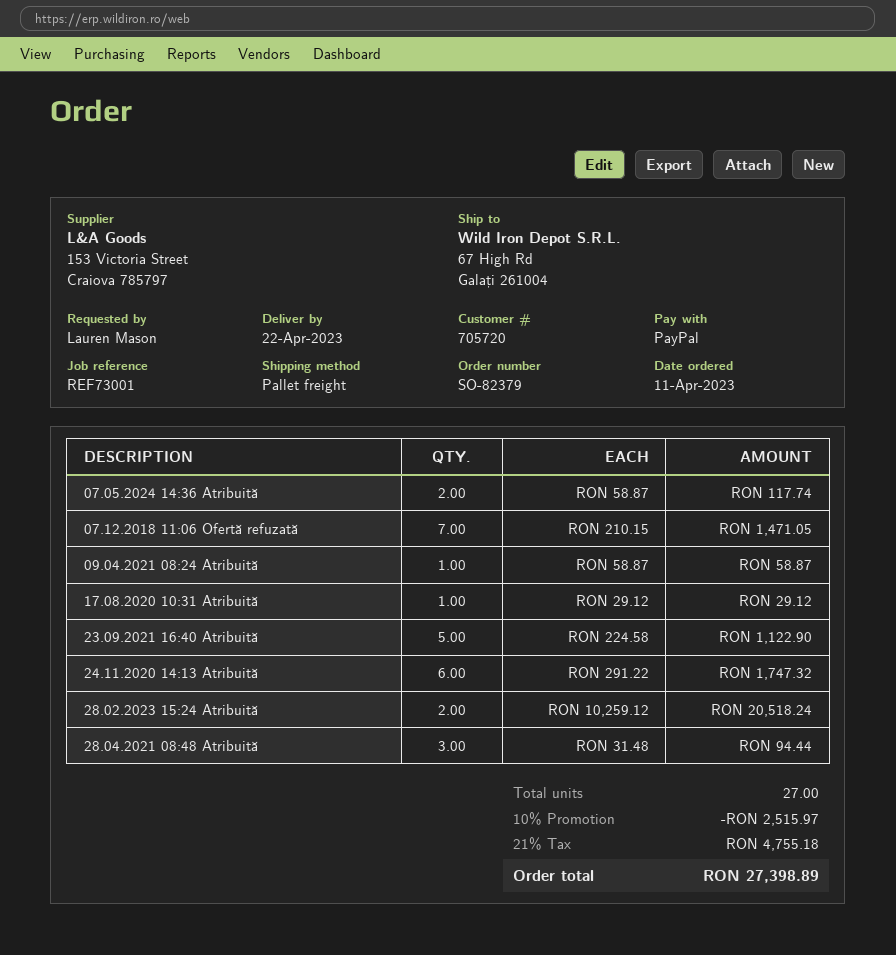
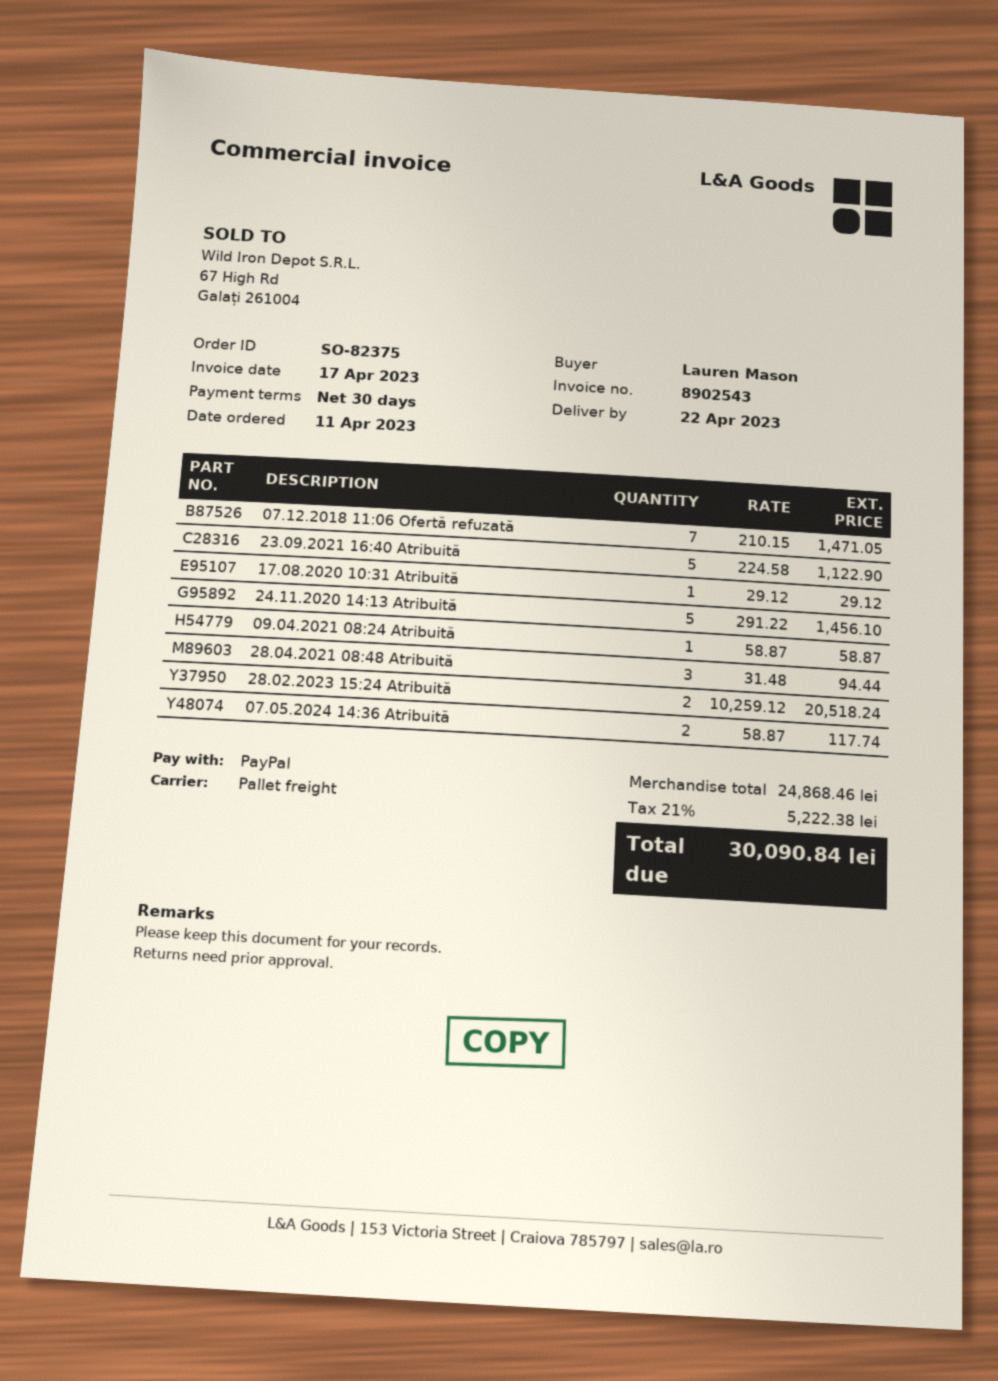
order number: SO-82379 -> SO-82375
24.11.2020 14:13 Atribuită: 6 x 291.22 = 1747.32 -> 5 x 291.22 = 1456.10
discount: 10% = 2515.97 -> none
tax: 21% = 4755.18 -> 21% = 5222.38
total: 27398.89 -> 30090.84

